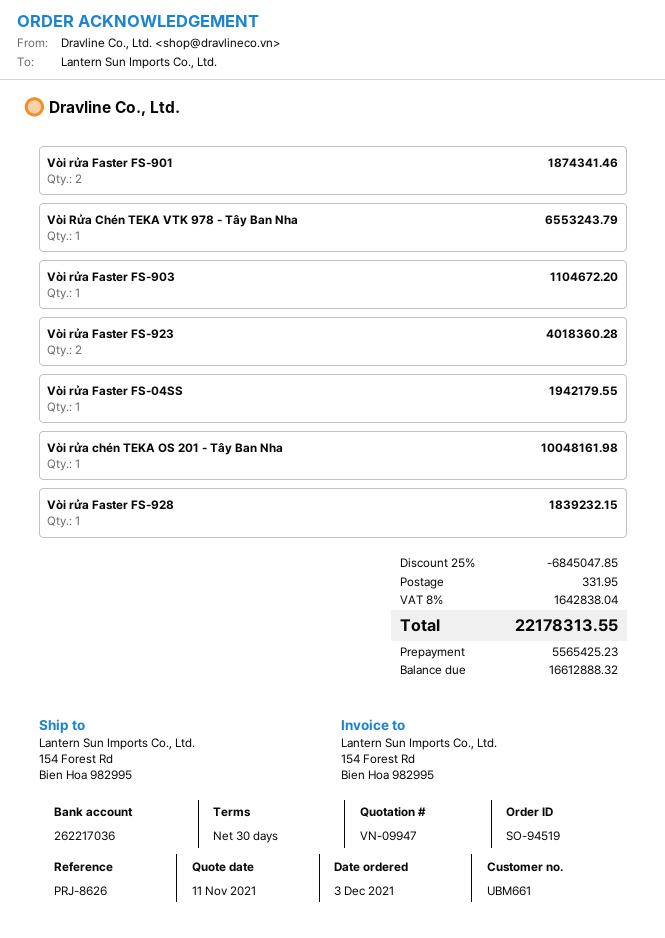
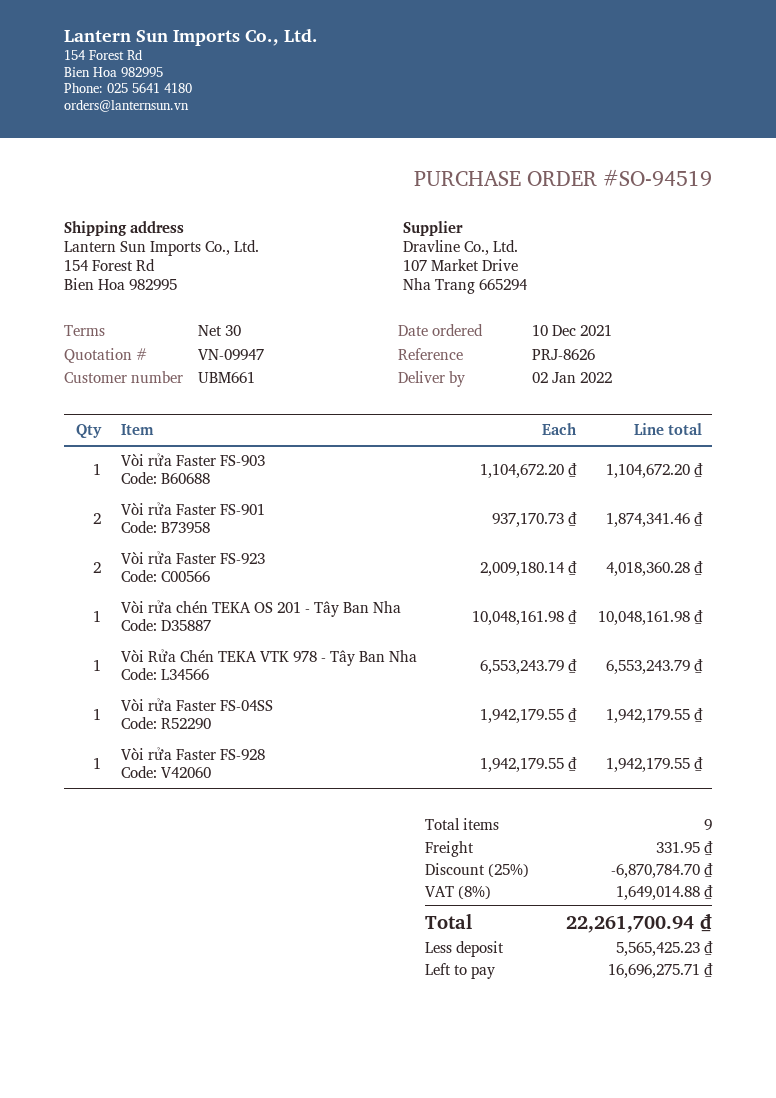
order date: 2021-12-03 -> 2021-12-10
Vòi rửa Faster FS-928: 1 for 1839232.15 -> 1 for 1942179.55
discount: 25% = 6845047.85 -> 25% = 6870784.70
tax: 8% = 1642838.04 -> 8% = 1649014.88
total: 22178313.55 -> 22261700.94
balance: 16612888.32 -> 16696275.71

